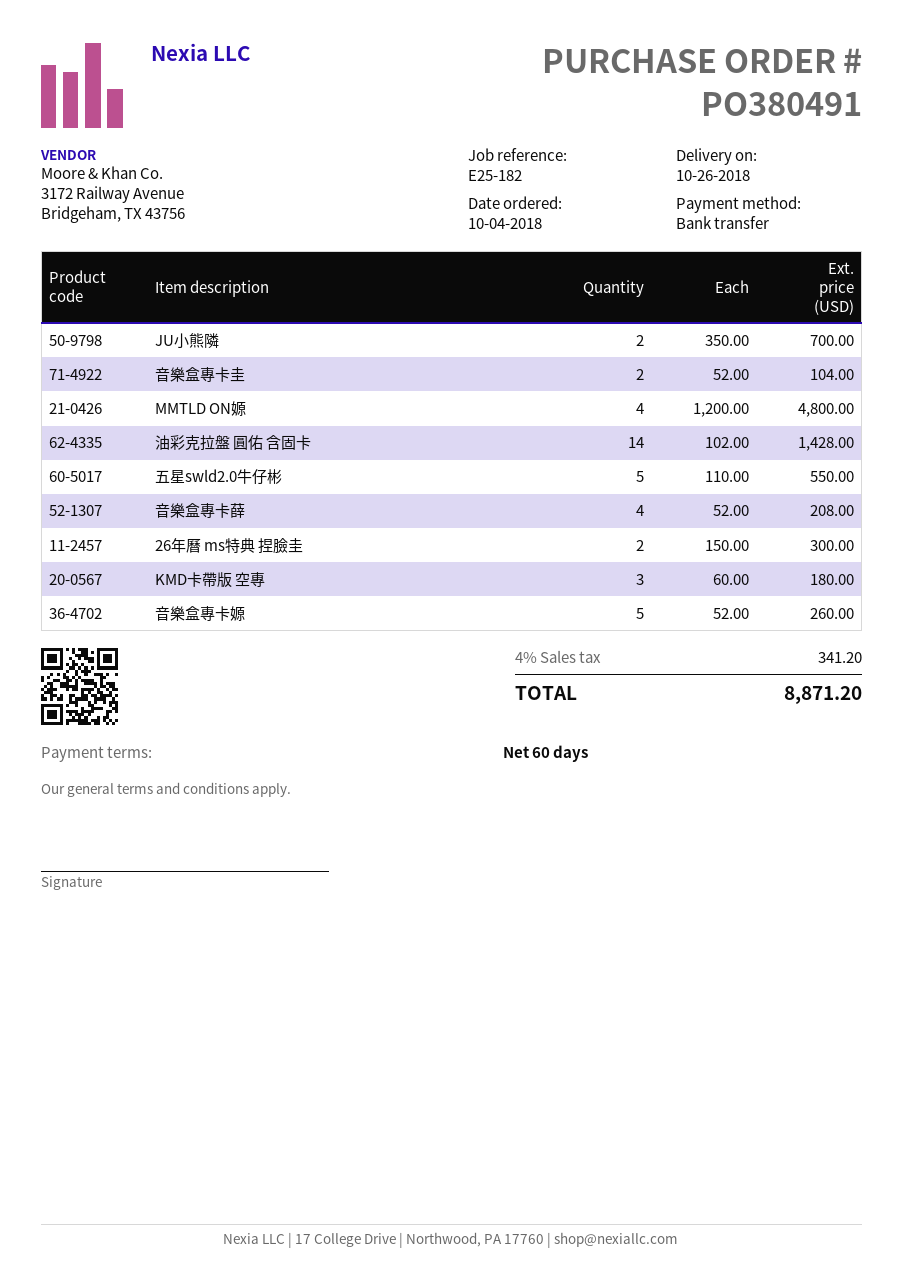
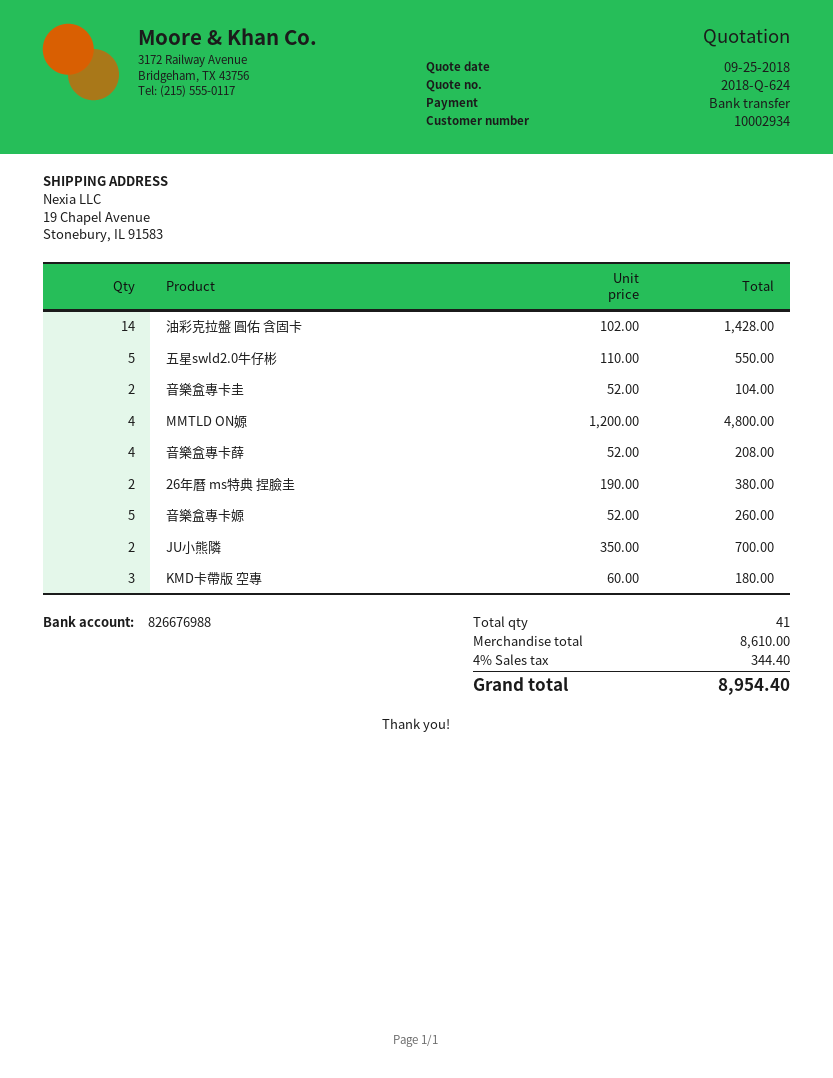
26年曆 ms特典 捏臉圭: 2 x 150.00 = 300.00 -> 2 x 190.00 = 380.00
tax: 4% = 341.20 -> 4% = 344.40
total: 8871.20 -> 8954.40

